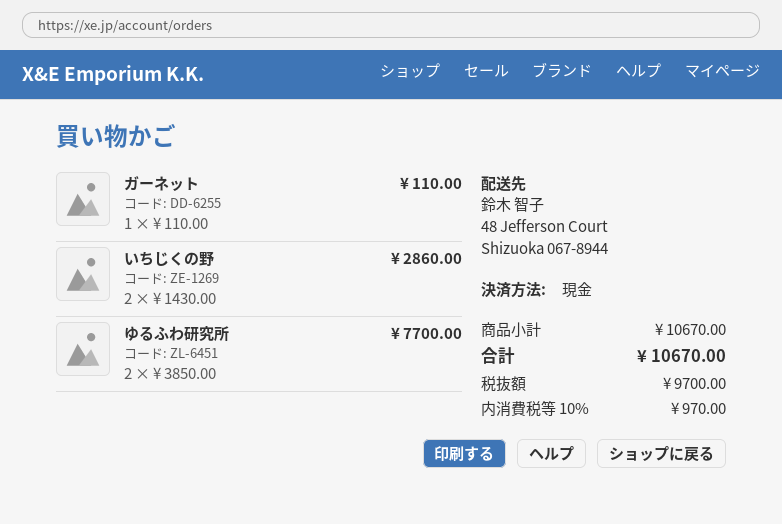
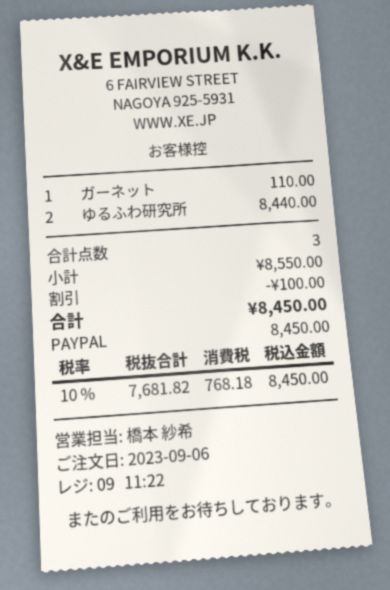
payment method: cash -> PayPal
いちじくの野: 2 for 2860.00 -> none
ゆるふわ研究所: 2 for 7700.00 -> 2 for 8440.00
subtotal: 10670.00 -> 8550.00
discount: none -> 100.00
net: 9700.00 -> 7681.82
tax: 10% = 970.00 -> 10% = 768.18
total: 10670.00 -> 8450.00

